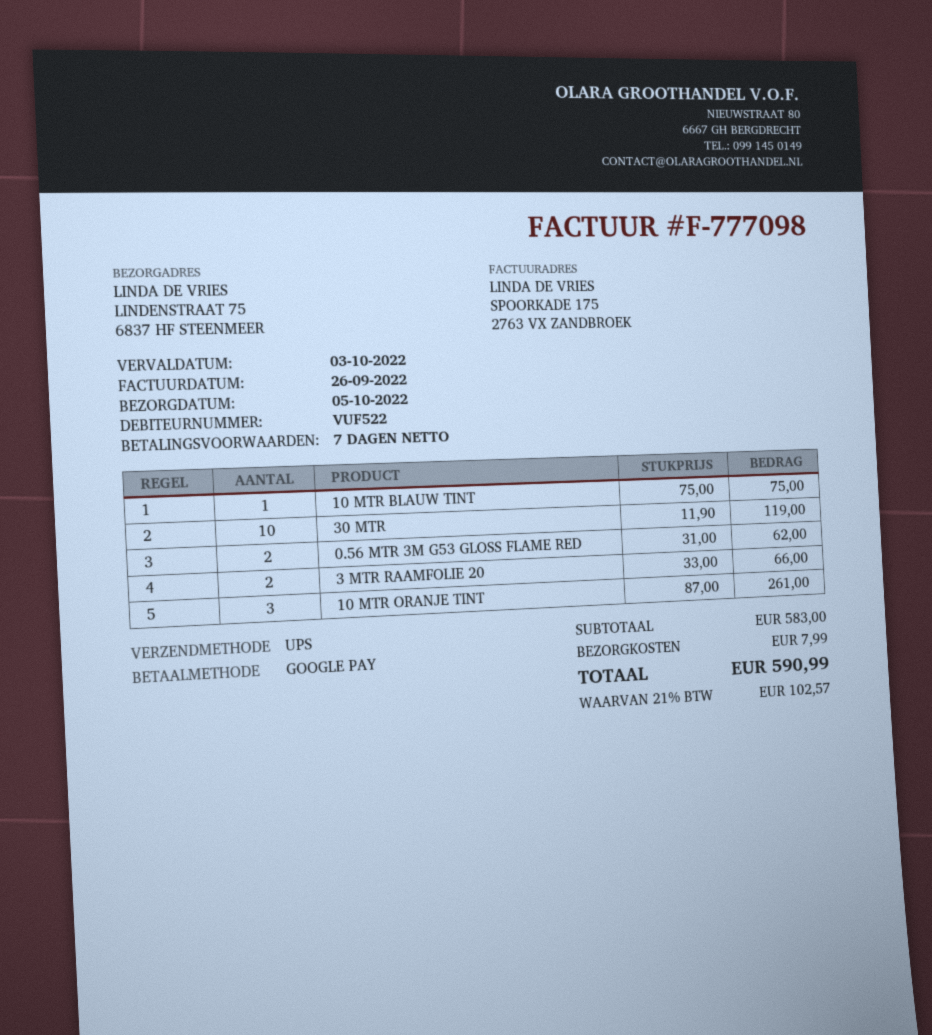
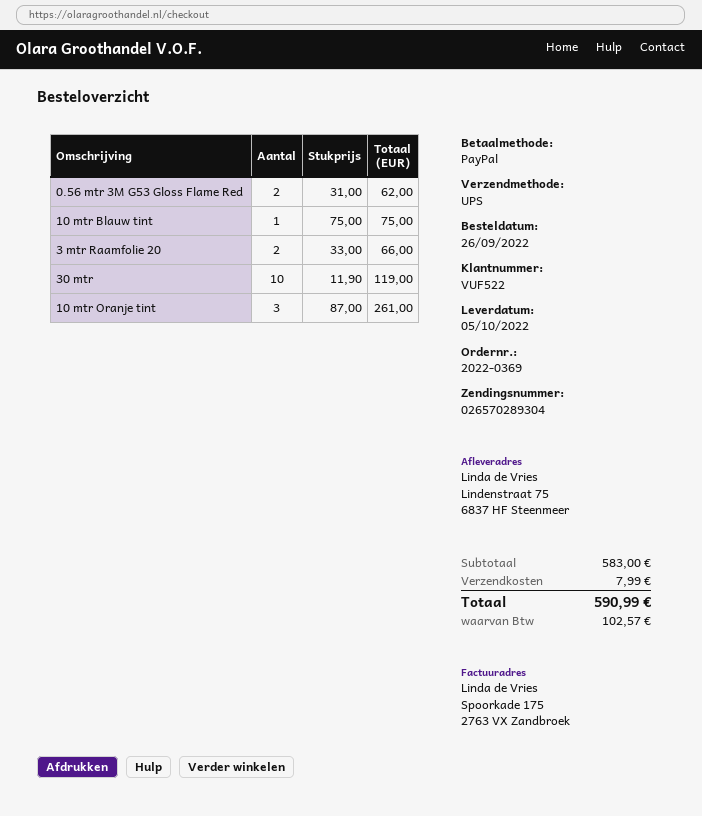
payment method: Google Pay -> PayPal

